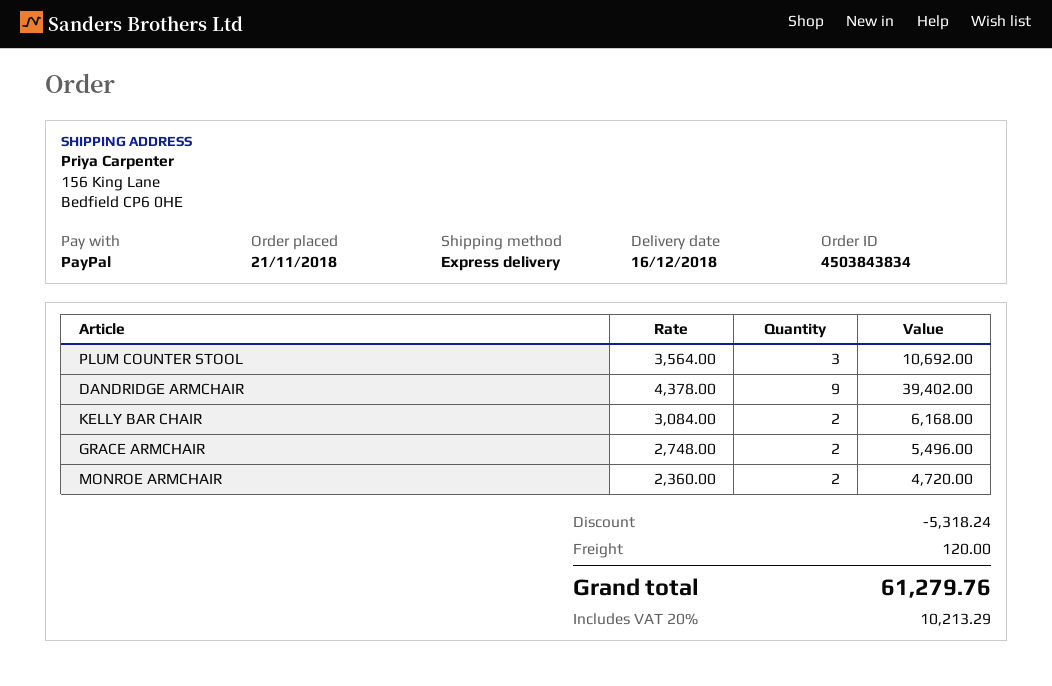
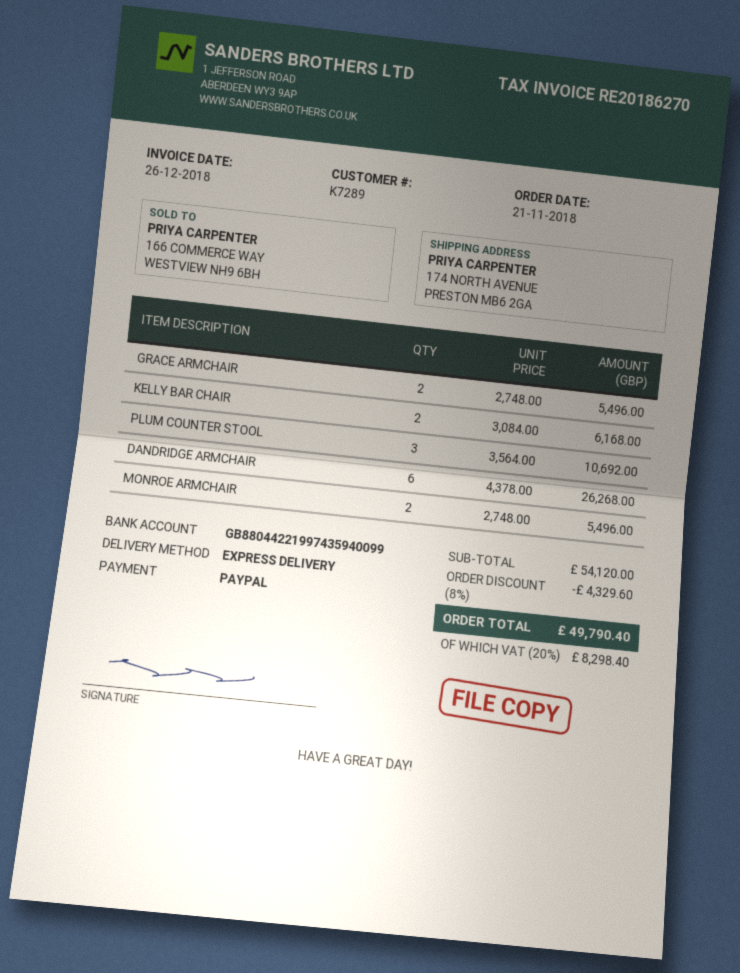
ship to: 156 King Lane, Bedfield CP6 0HE -> 174 NORTH AVENUE, PRESTON MB6 2GA
DANDRIDGE ARMCHAIR: 9 x 4378.00 = 39402.00 -> 6 x 4378.00 = 26268.00
MONROE ARMCHAIR: 2 x 2360.00 = 4720.00 -> 2 x 2748.00 = 5496.00
discount: 5318.24 -> 4329.60
shipping: 120.00 -> none
tax: 20% = 10213.29 -> 20% = 8298.40
total: 61279.76 -> 49790.40

